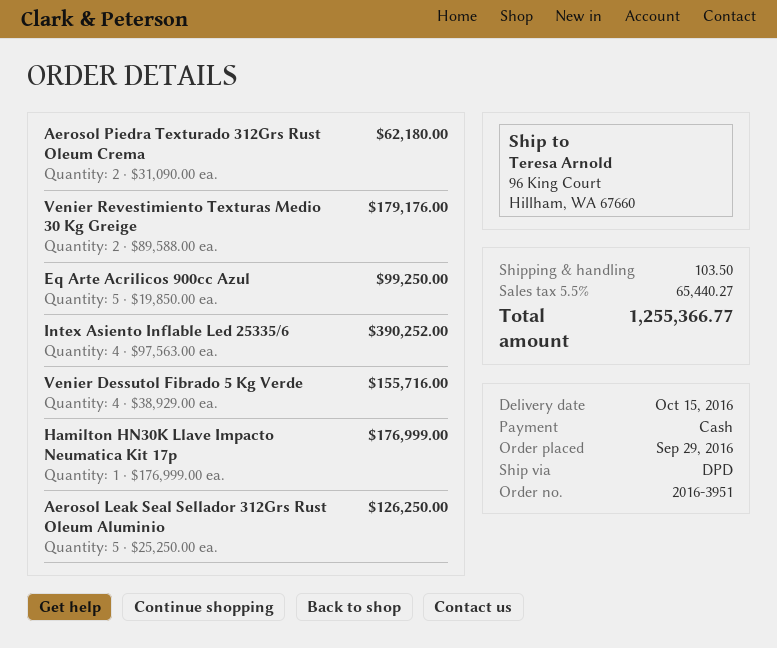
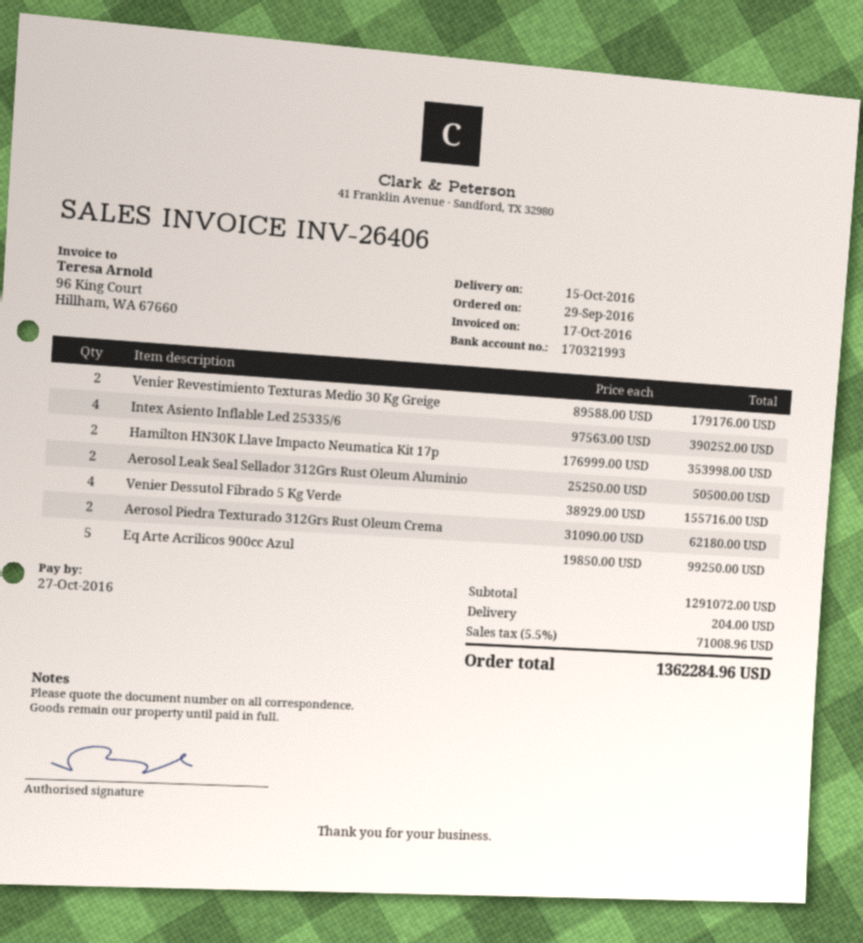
Hamilton HN30K Llave Impacto Neumatica Kit 17p: 1 x 176999.00 = 176999.00 -> 2 x 176999.00 = 353998.00
Aerosol Leak Seal Sellador 312Grs Rust Oleum Aluminio: 5 x 25250.00 = 126250.00 -> 2 x 25250.00 = 50500.00
shipping: 103.50 -> 204.00
tax: 5.5% = 65440.27 -> 5.5% = 71008.96
total: 1255366.77 -> 1362284.96

